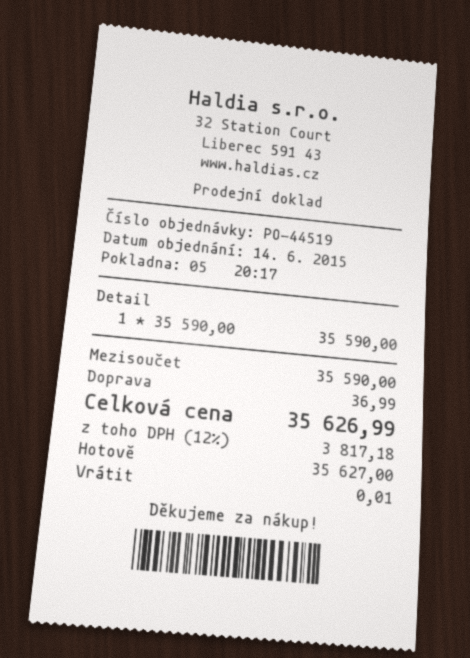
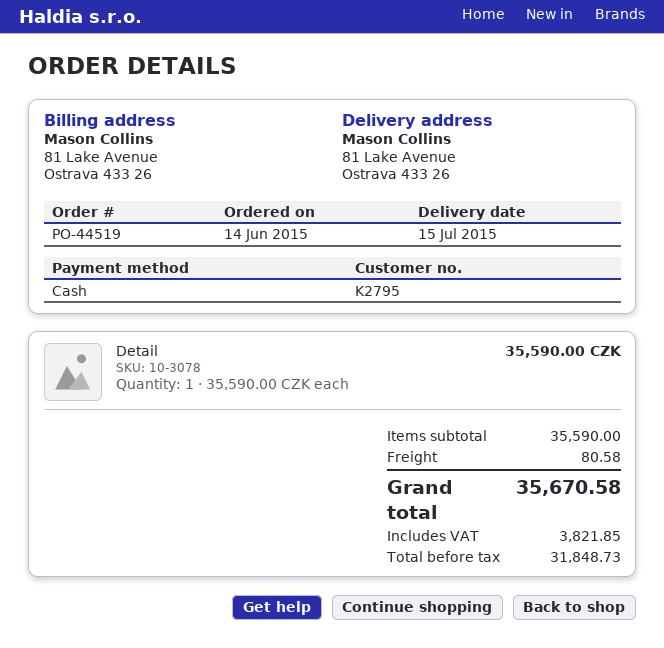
shipping: 36.99 -> 80.58
tax: 3817.18 -> 3821.85
total: 35626.99 -> 35670.58

